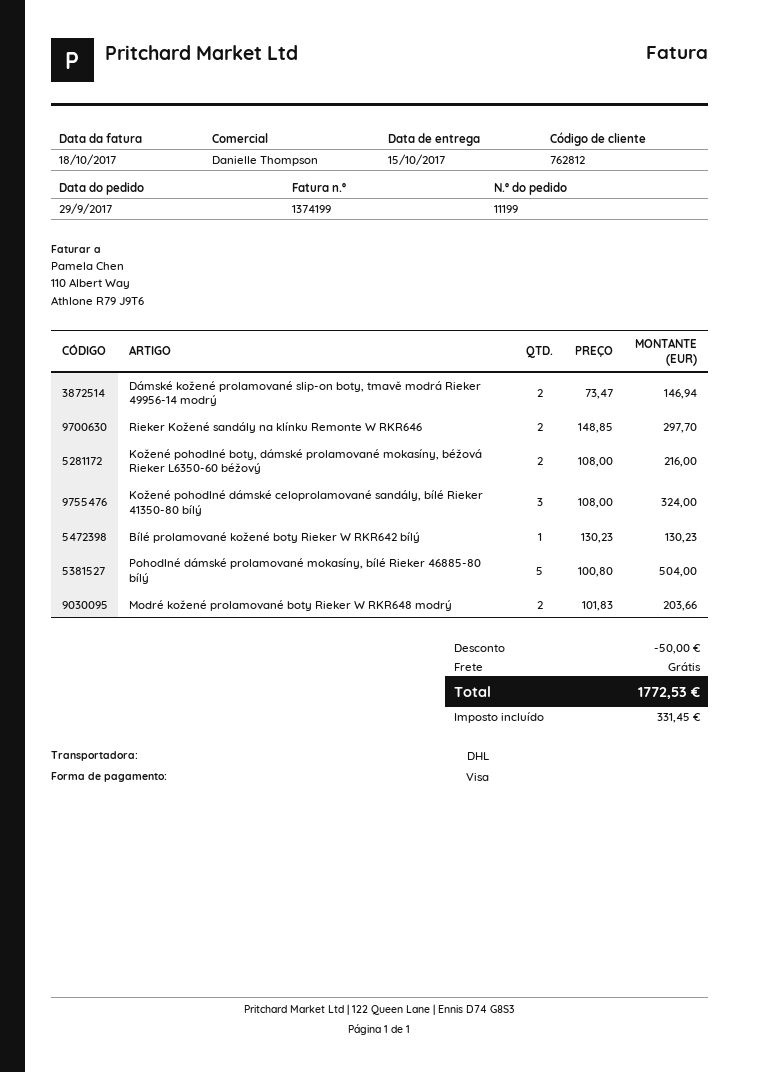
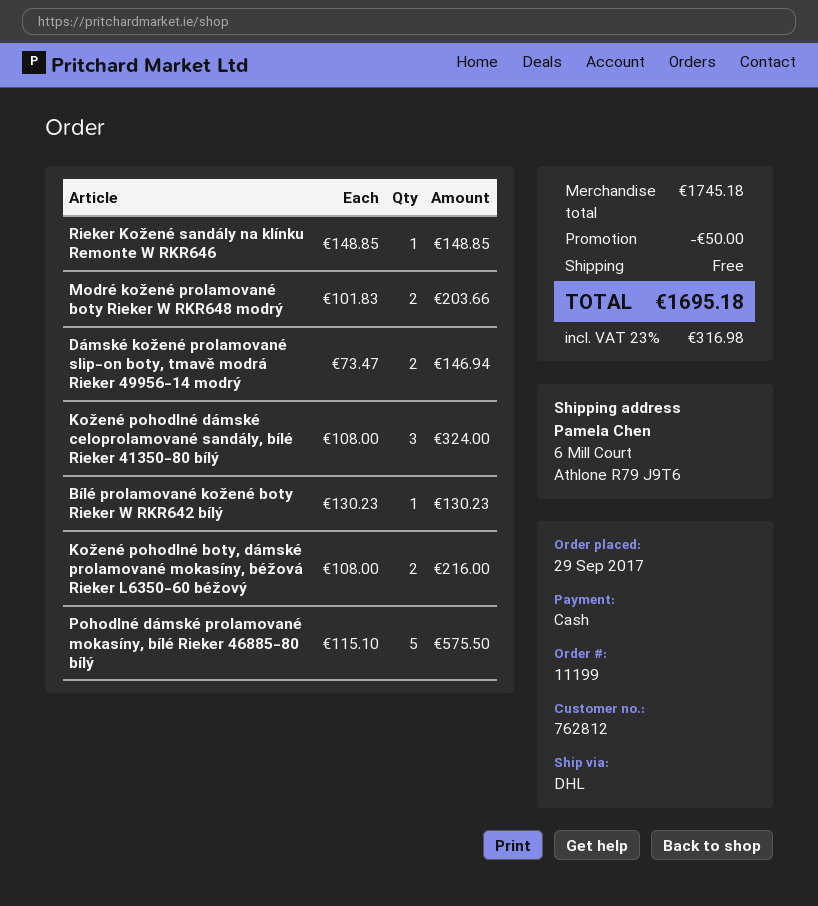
payment method: Visa -> cash
Rieker Kožené sandály na klínku Remonte W RKR646: 2 x 148.85 = 297.70 -> 1 x 148.85 = 148.85
Pohodlné dámské prolamované mokasíny, bílé Rieker 46885-80 bílý: 5 x 100.80 = 504.00 -> 5 x 115.10 = 575.50
tax: 331.45 -> 316.98
total: 1772.53 -> 1695.18

